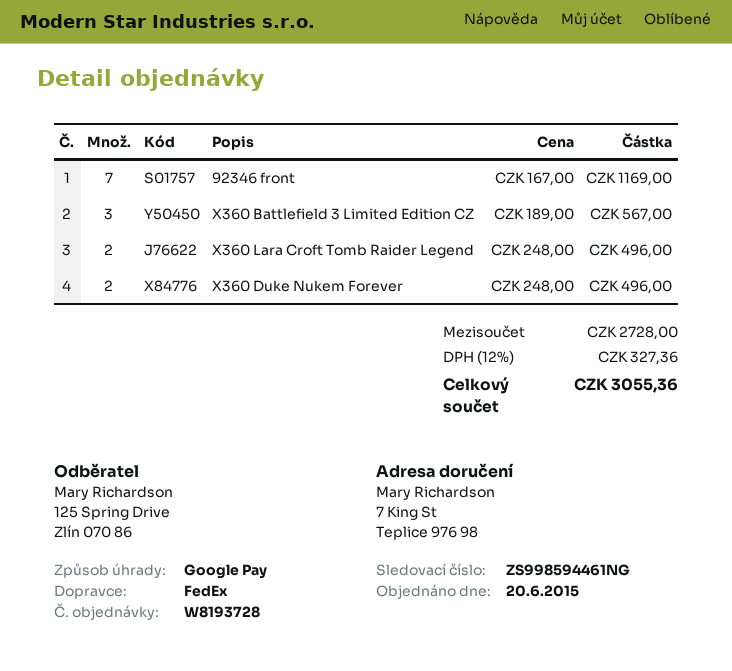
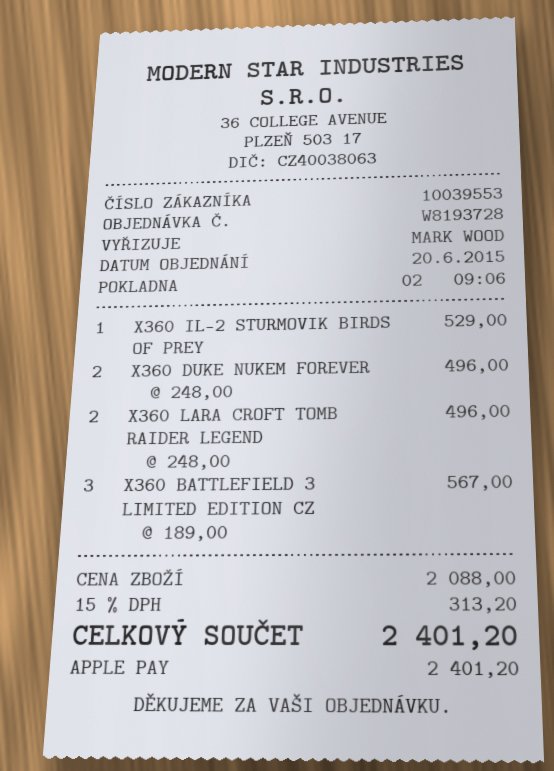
payment method: Google Pay -> Apple Pay
92346 front: 7 x 167.00 = 1169.00 -> none
X360 IL-2 STURMOVIK BIRDS OF PREY: none -> 1 x 529.00 = 529.00
subtotal: 2728.00 -> 2088.00
tax: 12% = 327.36 -> 15% = 313.20
total: 3055.36 -> 2401.20

